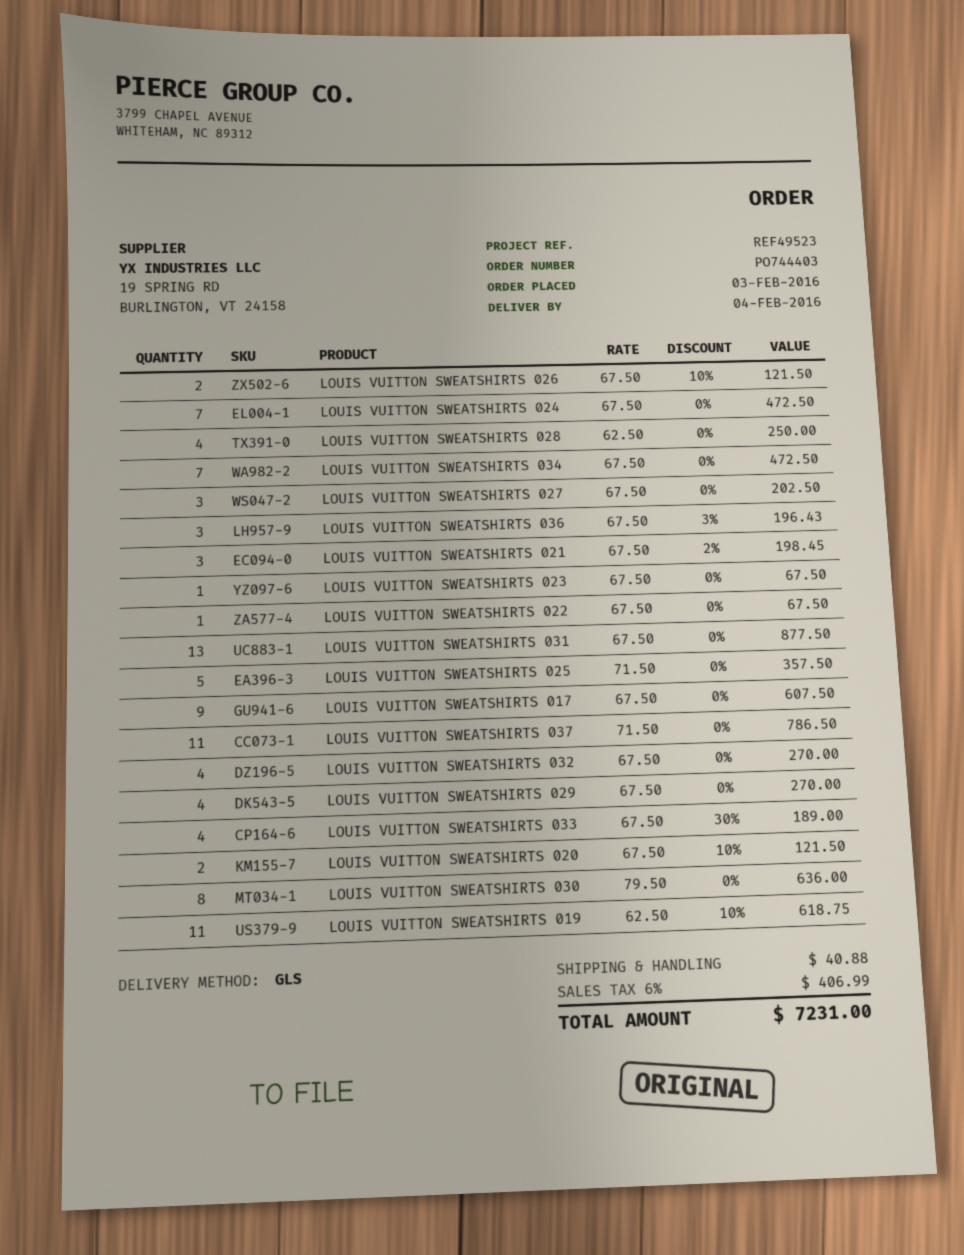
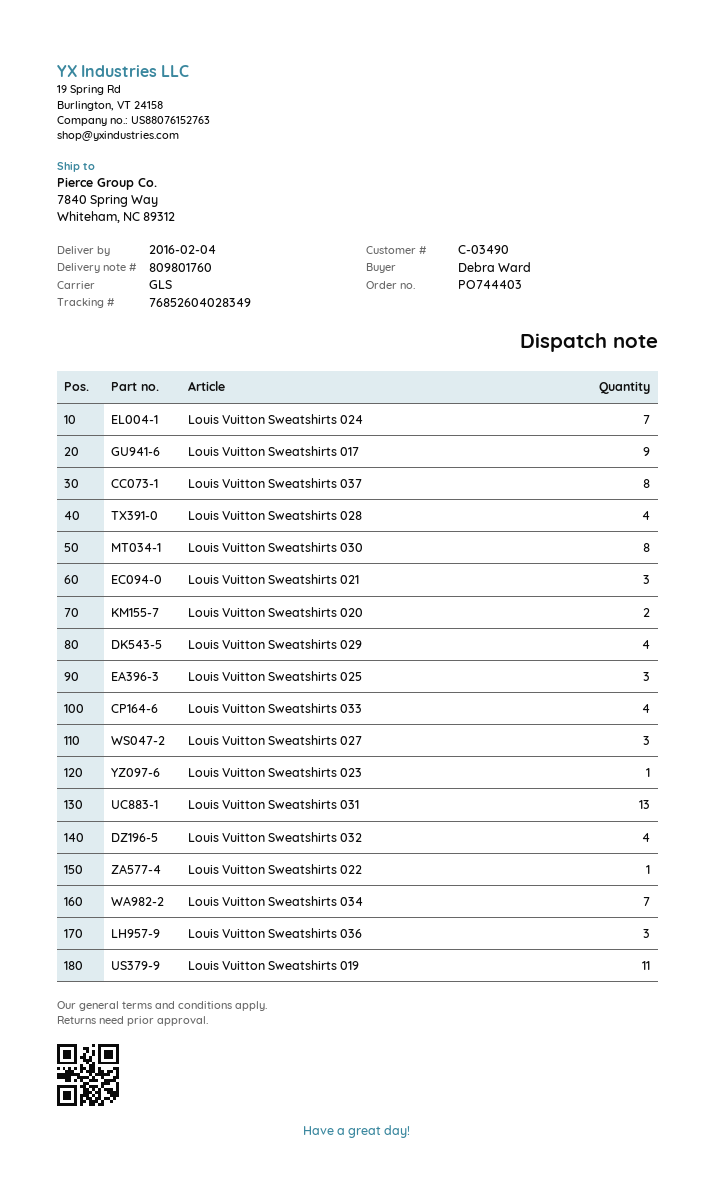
LOUIS VUITTON SWEATSHIRTS 026: 2 -> none
LOUIS VUITTON SWEATSHIRTS 025: 5 -> 3
LOUIS VUITTON SWEATSHIRTS 037: 11 -> 8

